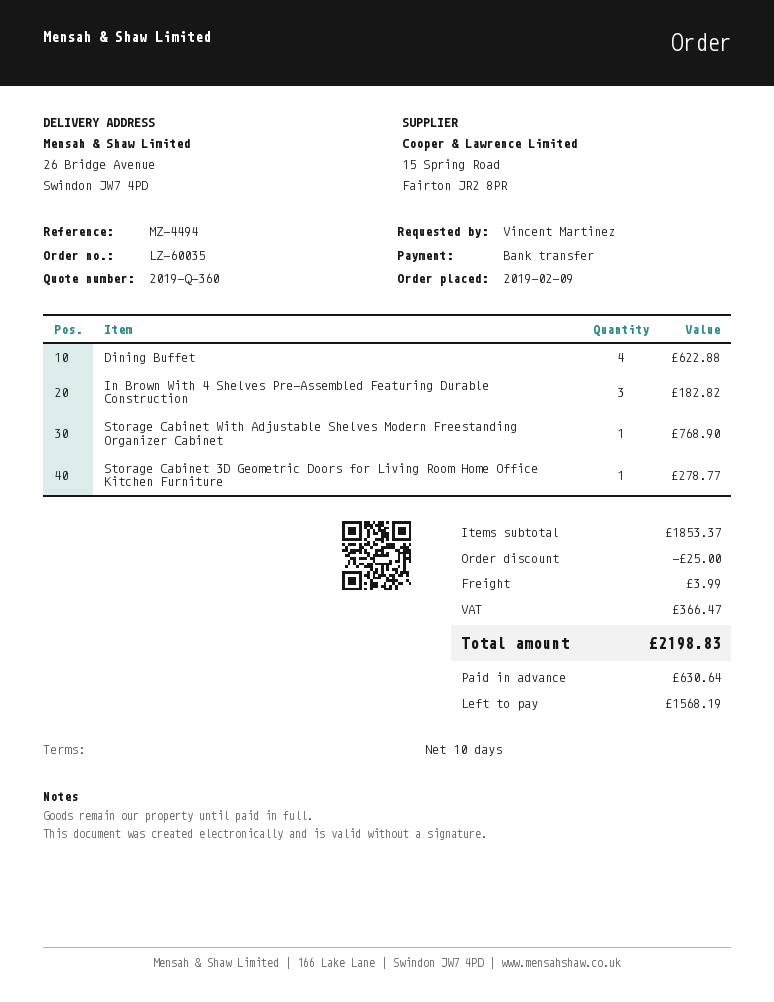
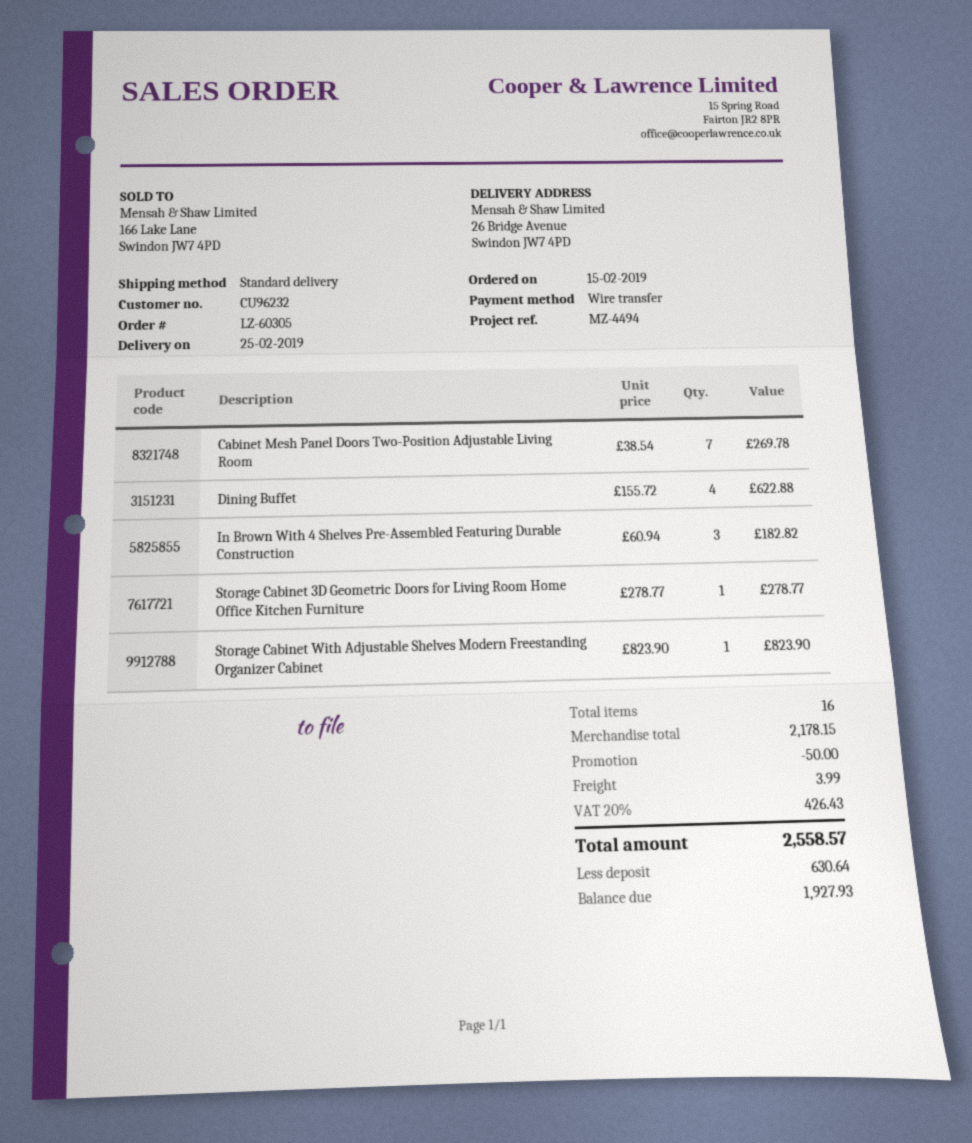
order number: LZ-60035 -> LZ-60305
order date: 2019-02-09 -> 2019-02-15
Storage Cabinet With Adjustable Shelves Modern Freestanding Organizer Cabinet: 1 for 768.90 -> 1 for 823.90
Cabinet Mesh Panel Doors Two-Position Adjustable Living Room: none -> 7 for 269.78
subtotal: 1853.37 -> 2178.15
discount: 25.00 -> 50.00
tax: 366.47 -> 426.43
total: 2198.83 -> 2558.57
balance: 1568.19 -> 1927.93

